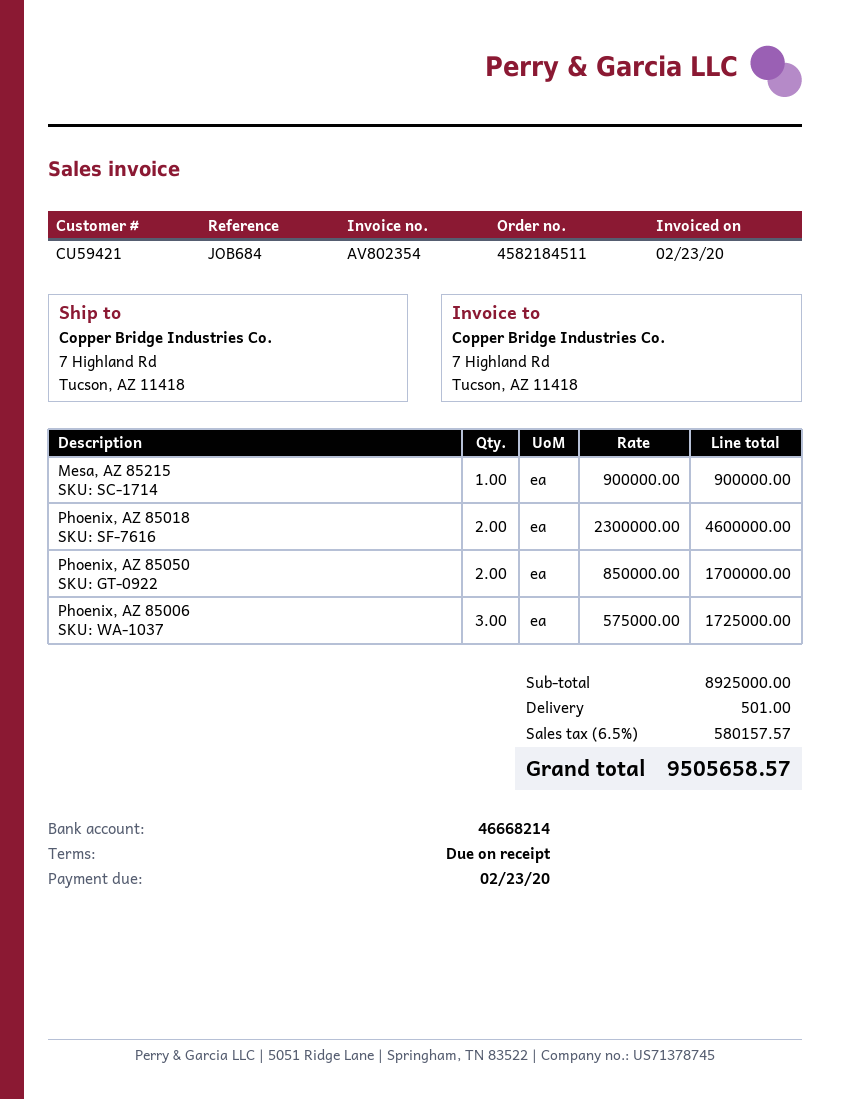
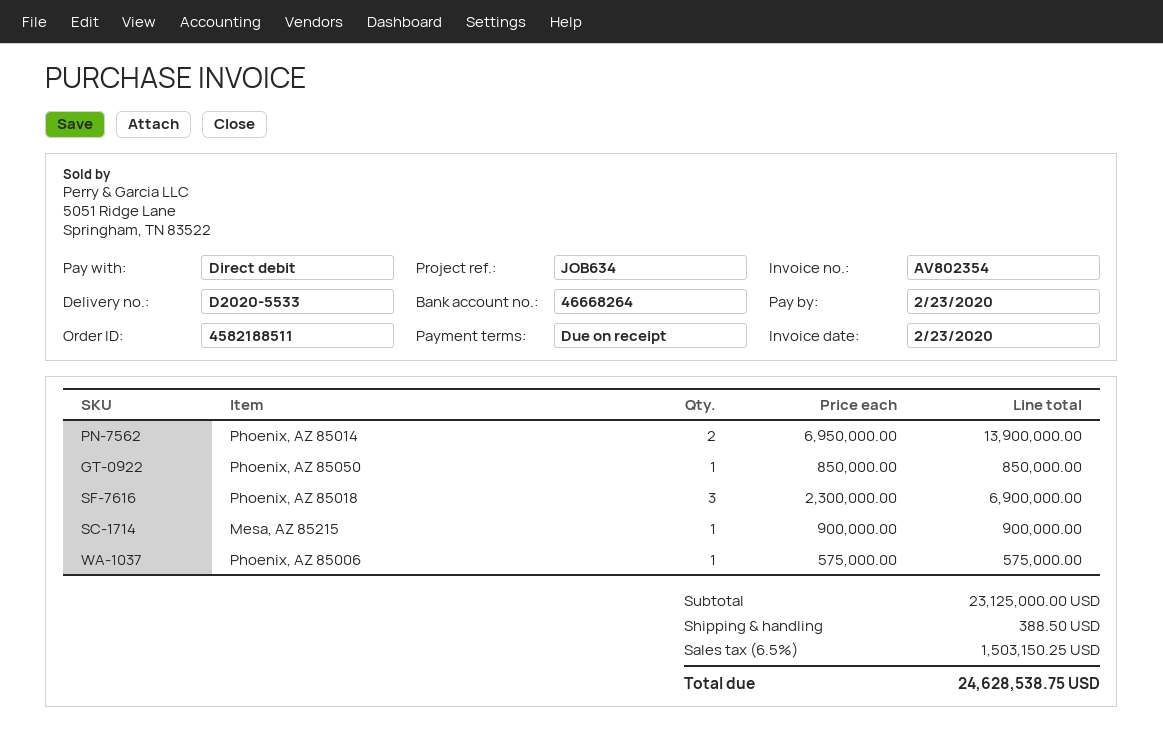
order number: 4582184511 -> 4582188511
reference: JOB684 -> JOB634
bank account: 46668214 -> 46668264
Phoenix, AZ 85018: 2 x 2300000.00 = 4600000.00 -> 3 x 2300000.00 = 6900000.00
Phoenix, AZ 85050: 2 x 850000.00 = 1700000.00 -> 1 x 850000.00 = 850000.00
Phoenix, AZ 85006: 3 x 575000.00 = 1725000.00 -> 1 x 575000.00 = 575000.00
Phoenix, AZ 85014: none -> 2 x 6950000.00 = 13900000.00
subtotal: 8925000.00 -> 23125000.00
shipping: 501.00 -> 388.50
tax: 6.5% = 580157.57 -> 6.5% = 1503150.25
total: 9505658.57 -> 24628538.75

